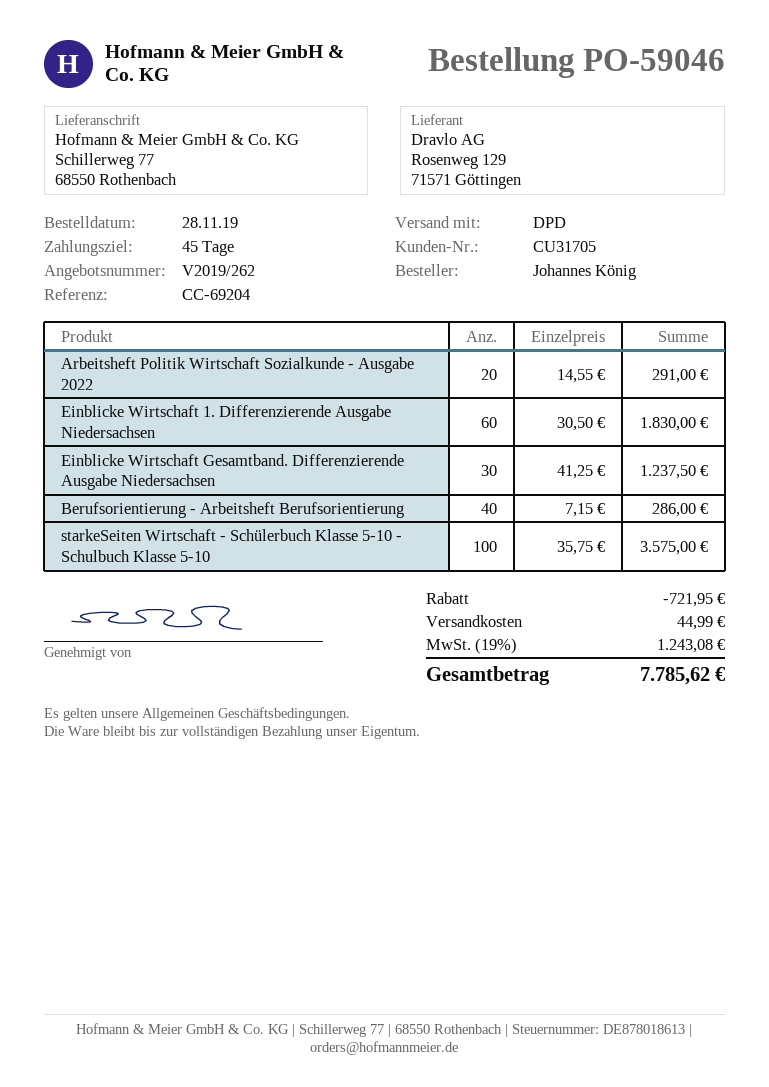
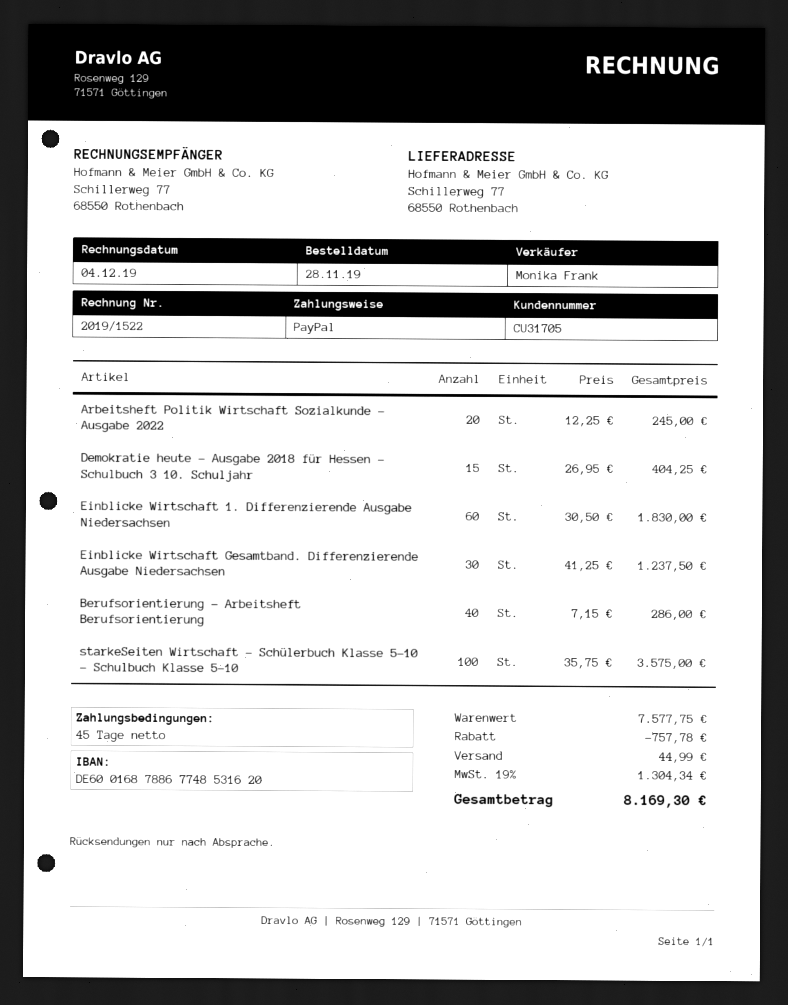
Arbeitsheft Politik Wirtschaft Sozialkunde - Ausgabe 2022: 20 x 14.55 = 291.00 -> 20 x 12.25 = 245.00
Demokratie heute - Ausgabe 2018 für Hessen - Schulbuch 3 10. Schuljahr: none -> 15 x 26.95 = 404.25
discount: 721.95 -> 757.78
tax: 19% = 1243.08 -> 19% = 1304.34
total: 7785.62 -> 8169.30

